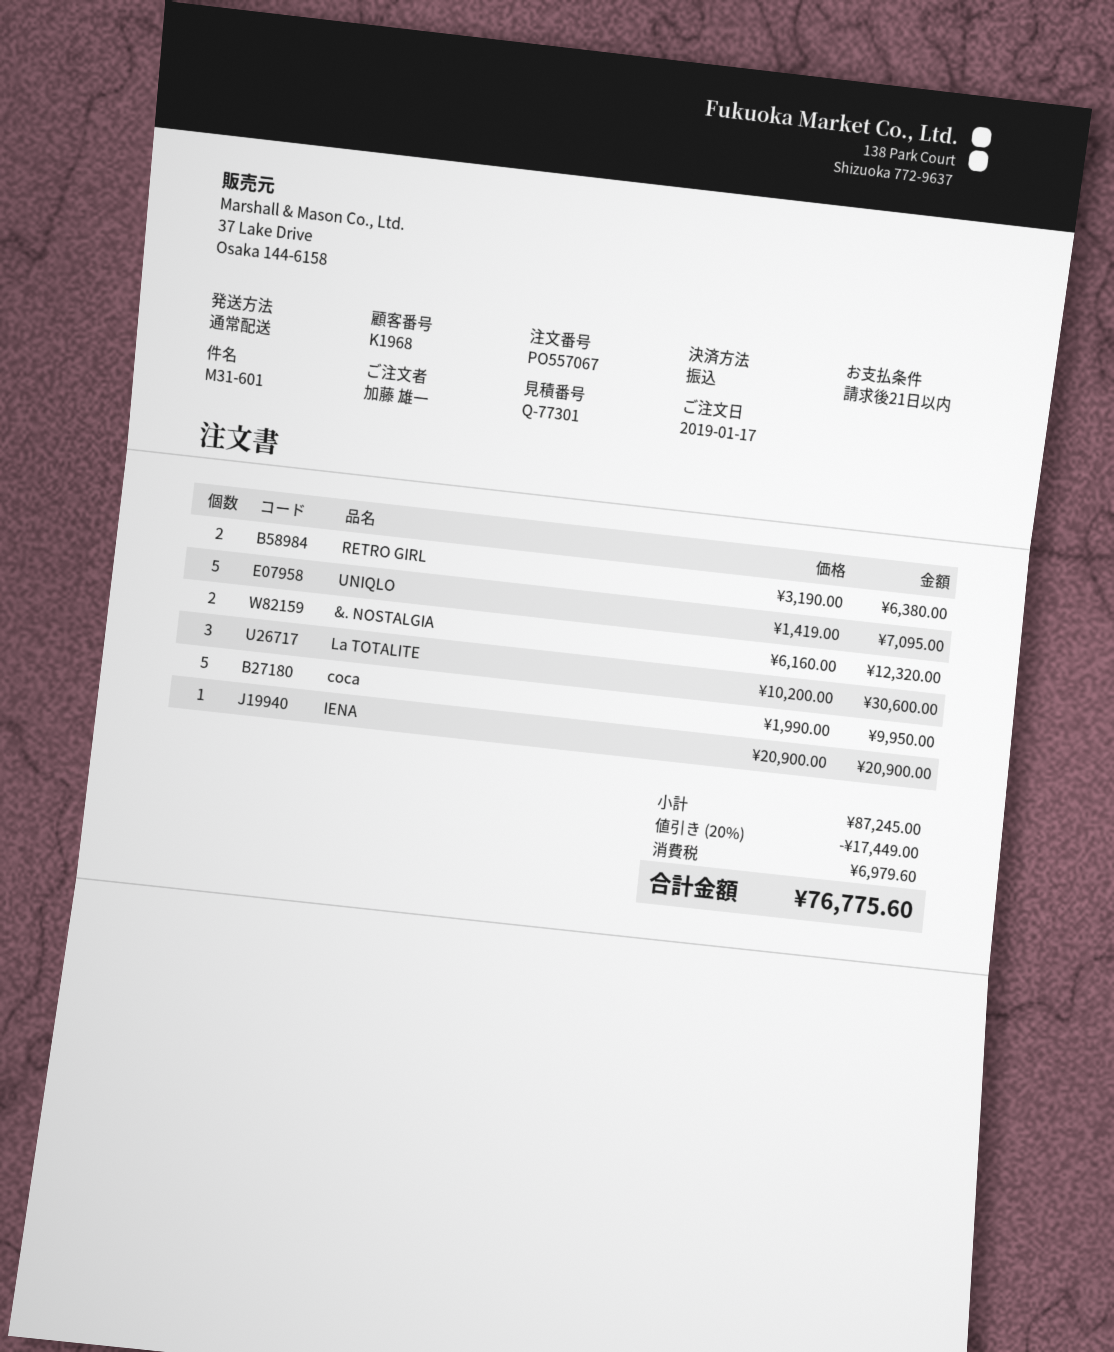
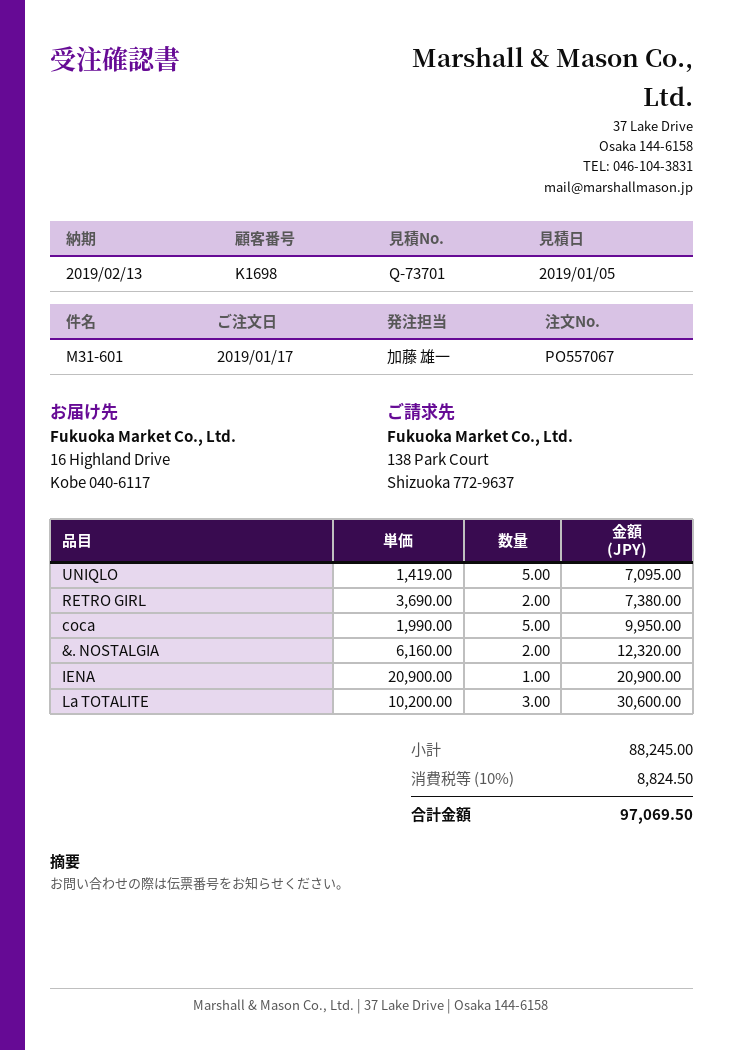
quote number: Q-77301 -> Q-73701
customer number: K1968 -> K1698
RETRO GIRL: 2 x 3190.00 = 6380.00 -> 2 x 3690.00 = 7380.00
subtotal: 87245.00 -> 88245.00
discount: 20% = 17449.00 -> none
tax: 6979.60 -> 8824.50
total: 76775.60 -> 97069.50

